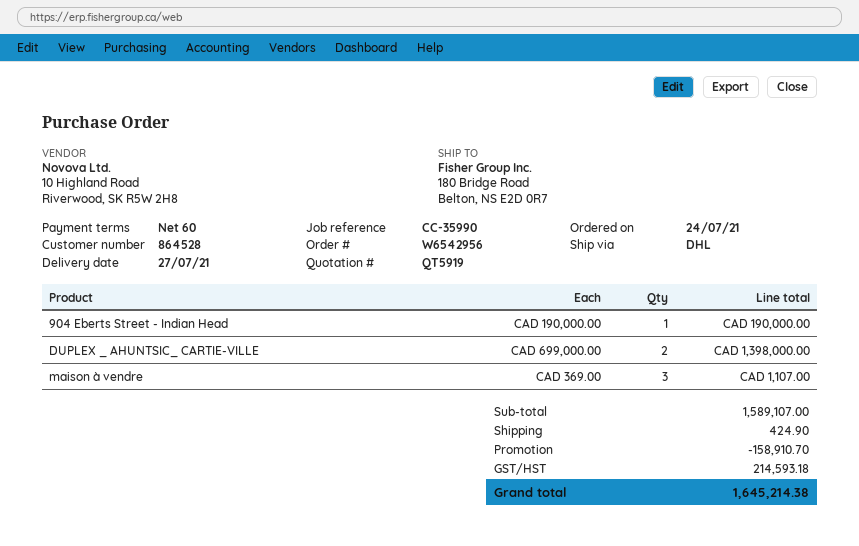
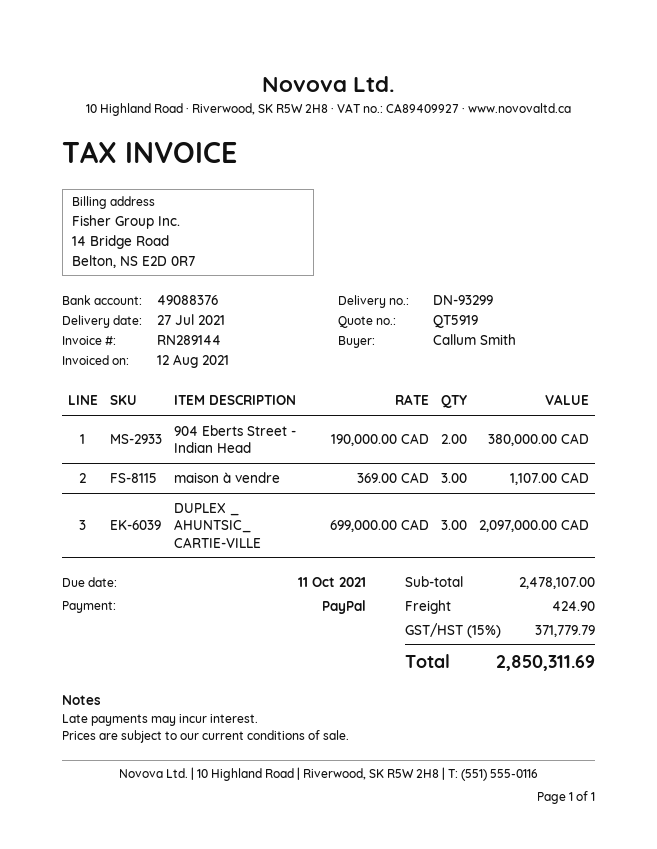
904 Eberts Street - Indian Head: 1 x 190000.00 = 190000.00 -> 2 x 190000.00 = 380000.00
DUPLEX _ AHUNTSIC_ CARTIE-VILLE: 2 x 699000.00 = 1398000.00 -> 3 x 699000.00 = 2097000.00
subtotal: 1589107.00 -> 2478107.00
discount: 158910.70 -> none
tax: 214593.18 -> 371779.79
total: 1645214.38 -> 2850311.69

